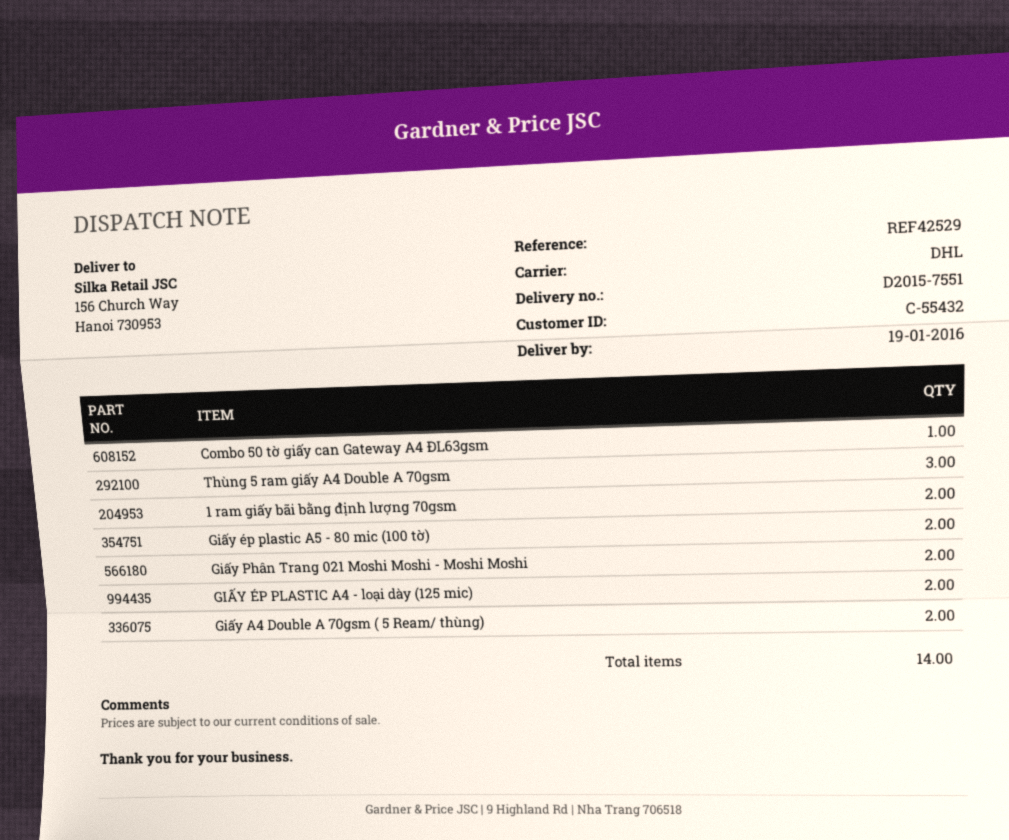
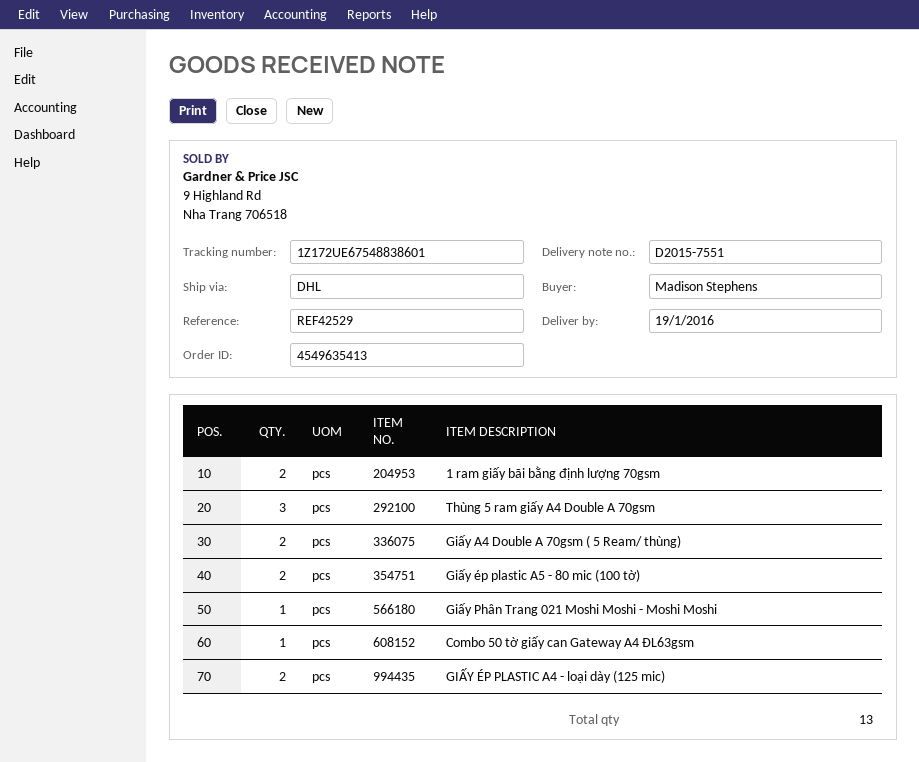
Giấy Phân Trang 021 Moshi Moshi - Moshi Moshi: 2 -> 1
total quantity: 14 -> 13

